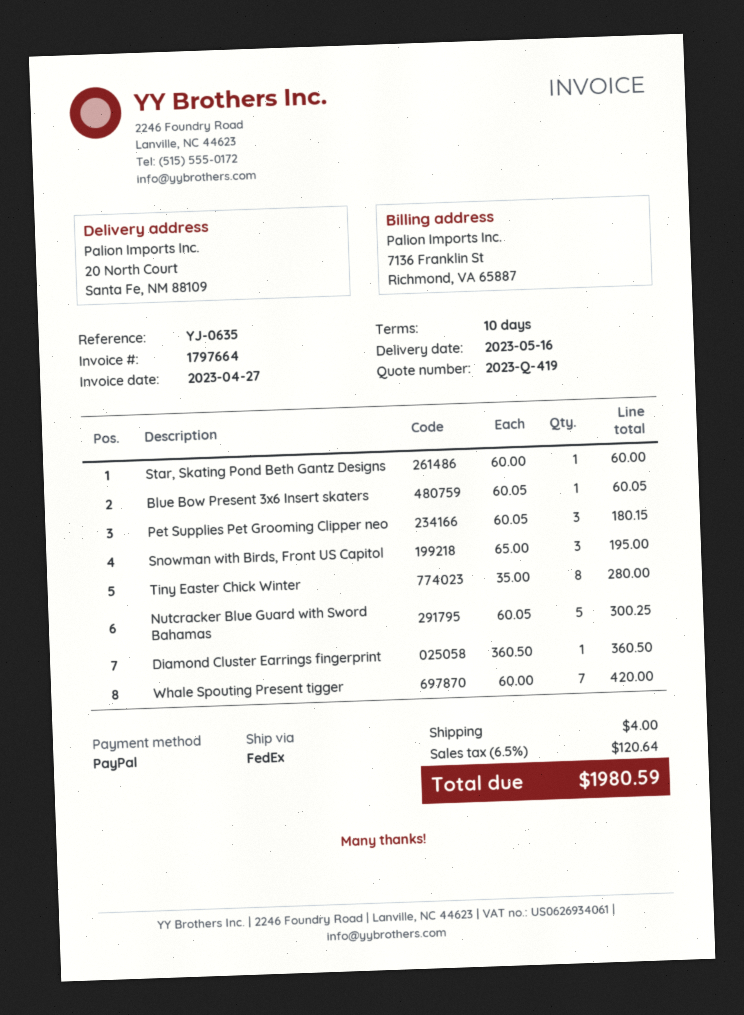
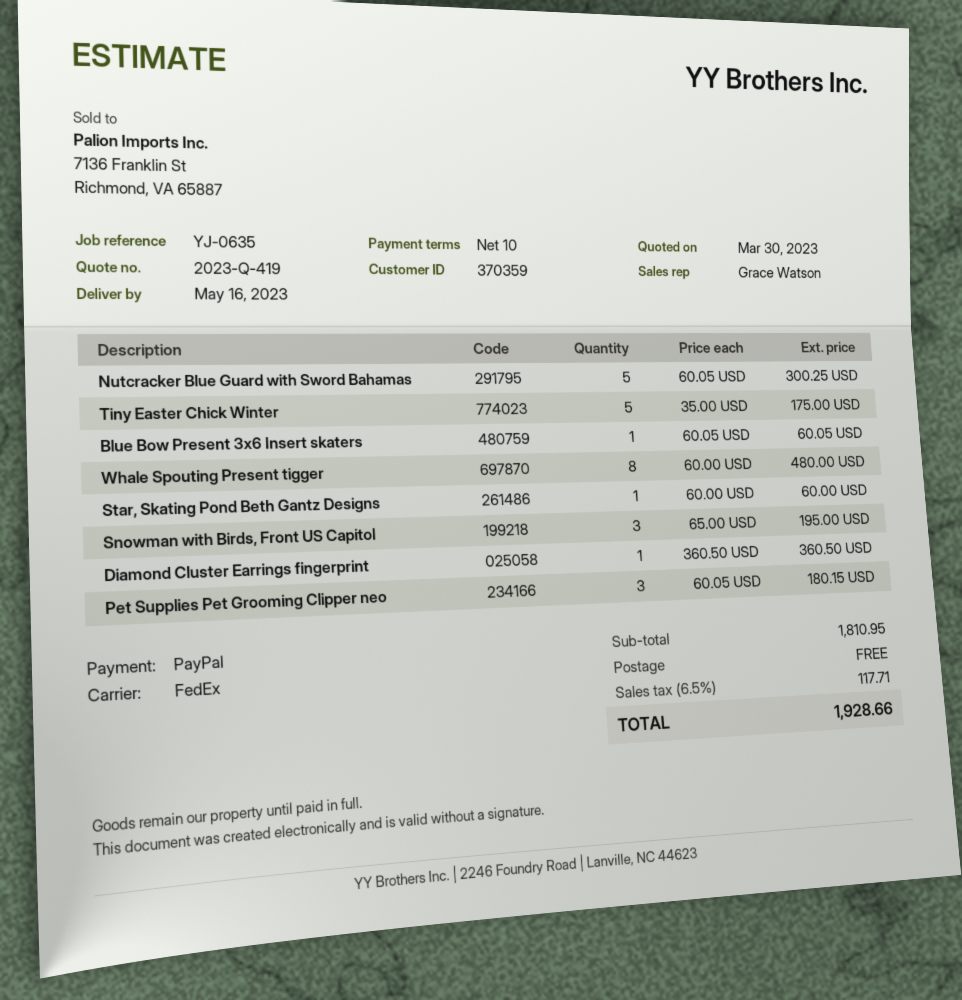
Tiny Easter Chick Winter: 8 x 35.00 = 280.00 -> 5 x 35.00 = 175.00
Whale Spouting Present tigger: 7 x 60.00 = 420.00 -> 8 x 60.00 = 480.00
shipping: 4.00 -> 0.00
tax: 6.5% = 120.64 -> 6.5% = 117.71
total: 1980.59 -> 1928.66

